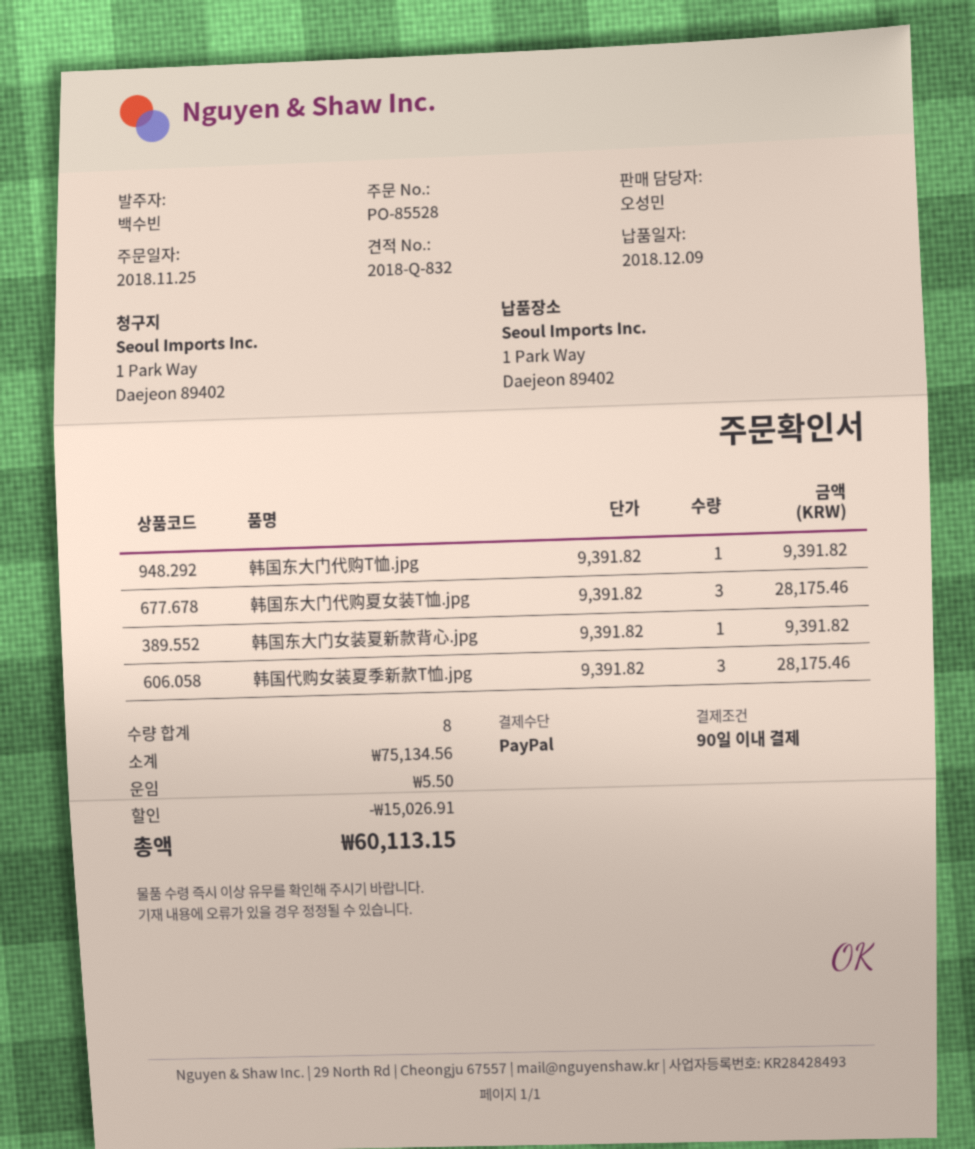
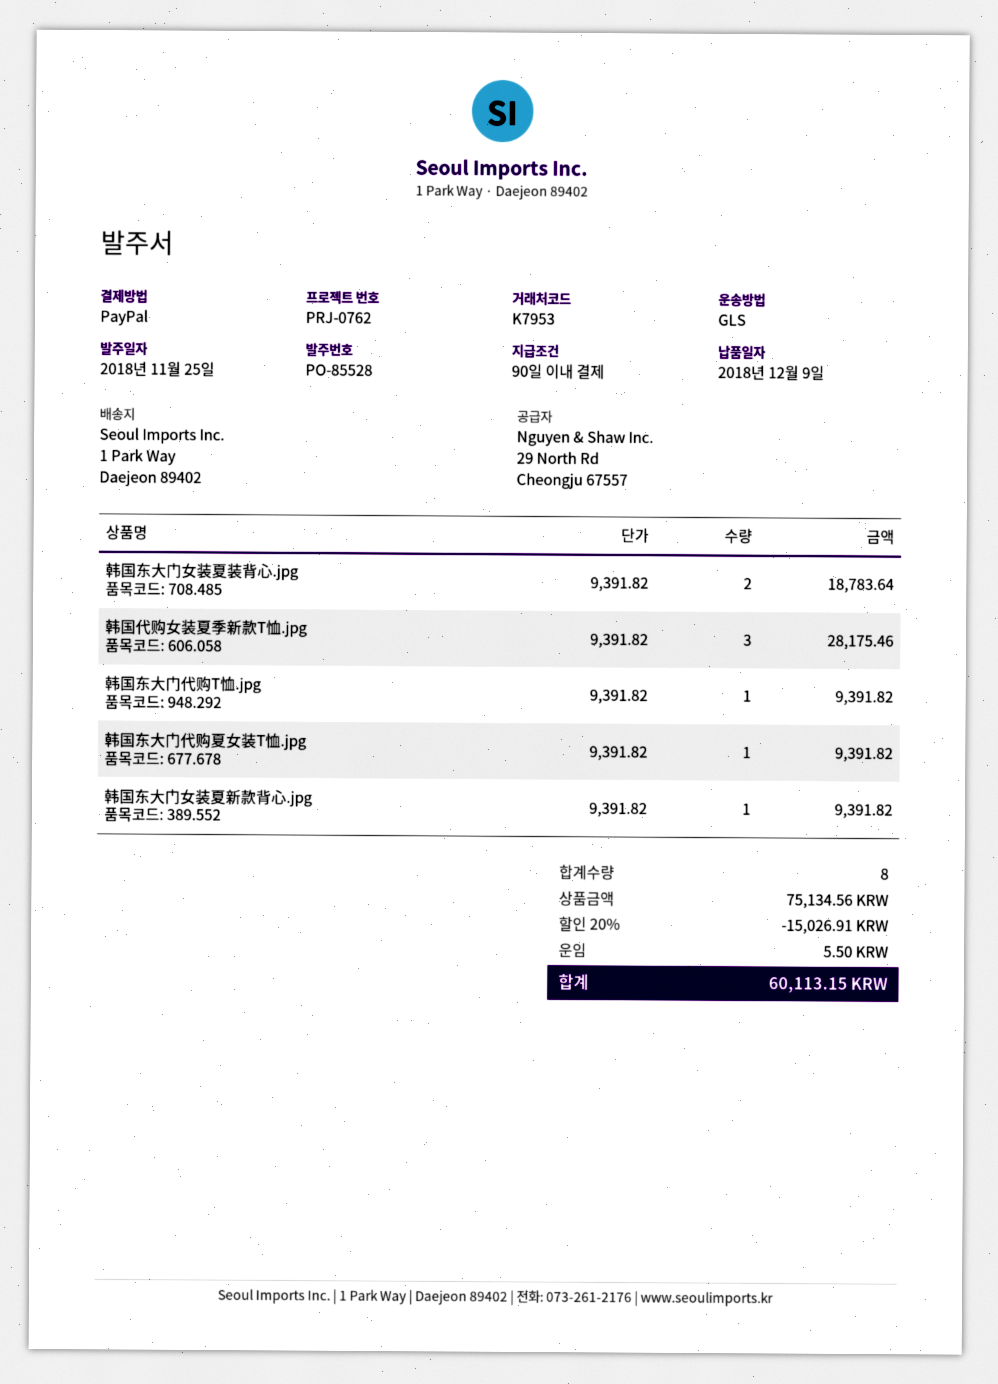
韩国东大门代购夏女装T恤.jpg: 3 x 9391.82 = 28175.46 -> 1 x 9391.82 = 9391.82
韩国东大门女装夏装背心.jpg: none -> 2 x 9391.82 = 18783.64

